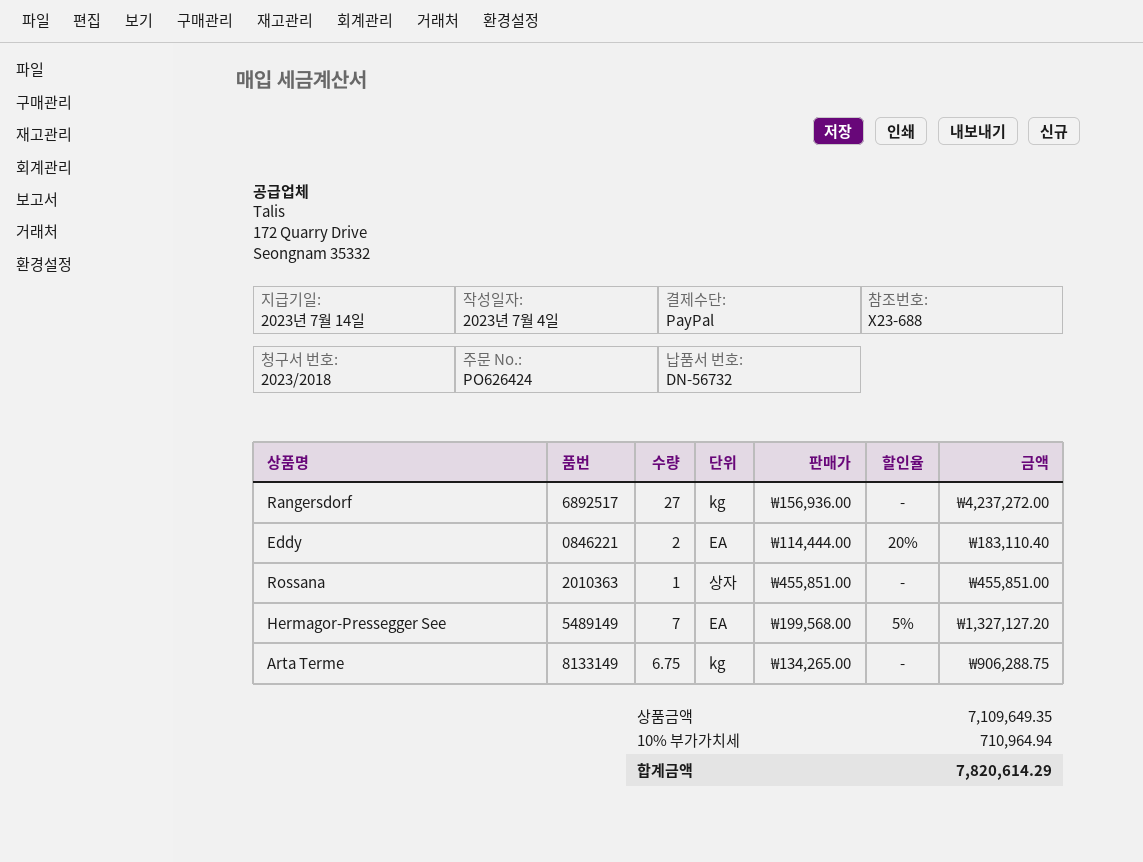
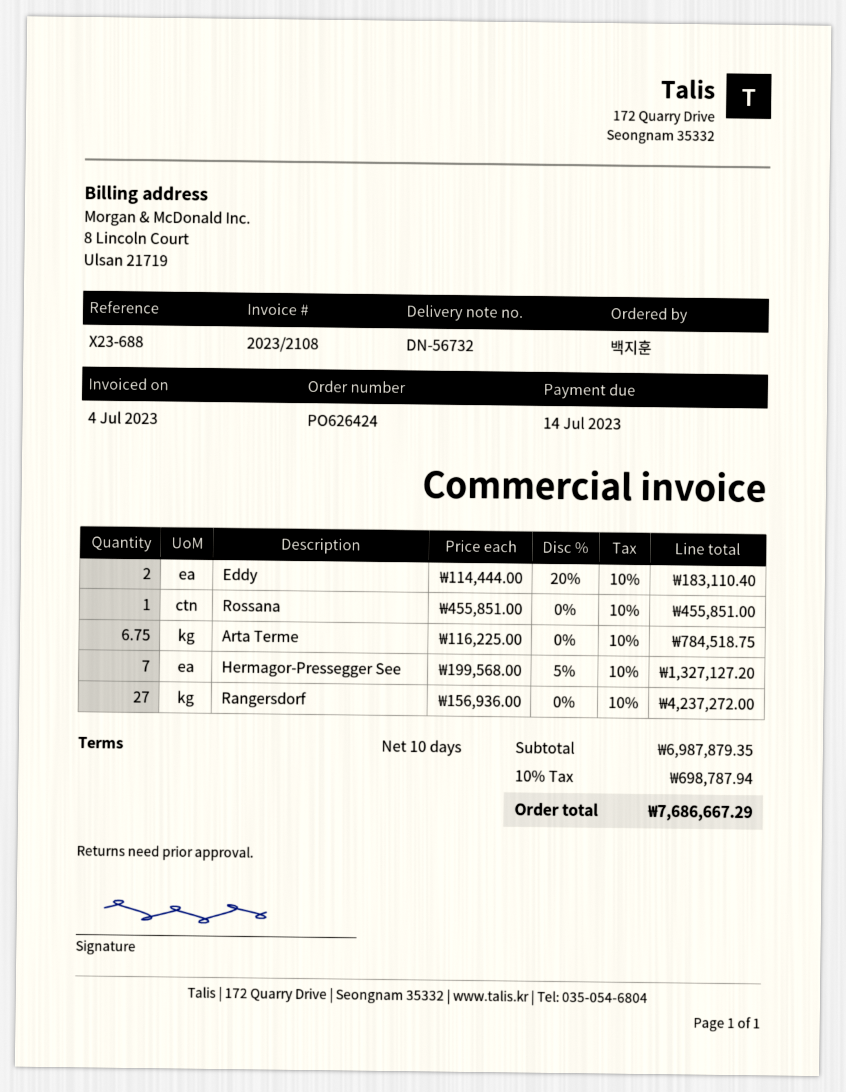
invoice number: 2023/2018 -> 2023/2108
Arta Terme: 6.75 x 134265.00 = 906288.75 -> 6.75 x 116225.00 = 784518.75
subtotal: 7109649.35 -> 6987879.35
tax: 10% = 710964.94 -> 10% = 698787.94
total: 7820614.29 -> 7686667.29

